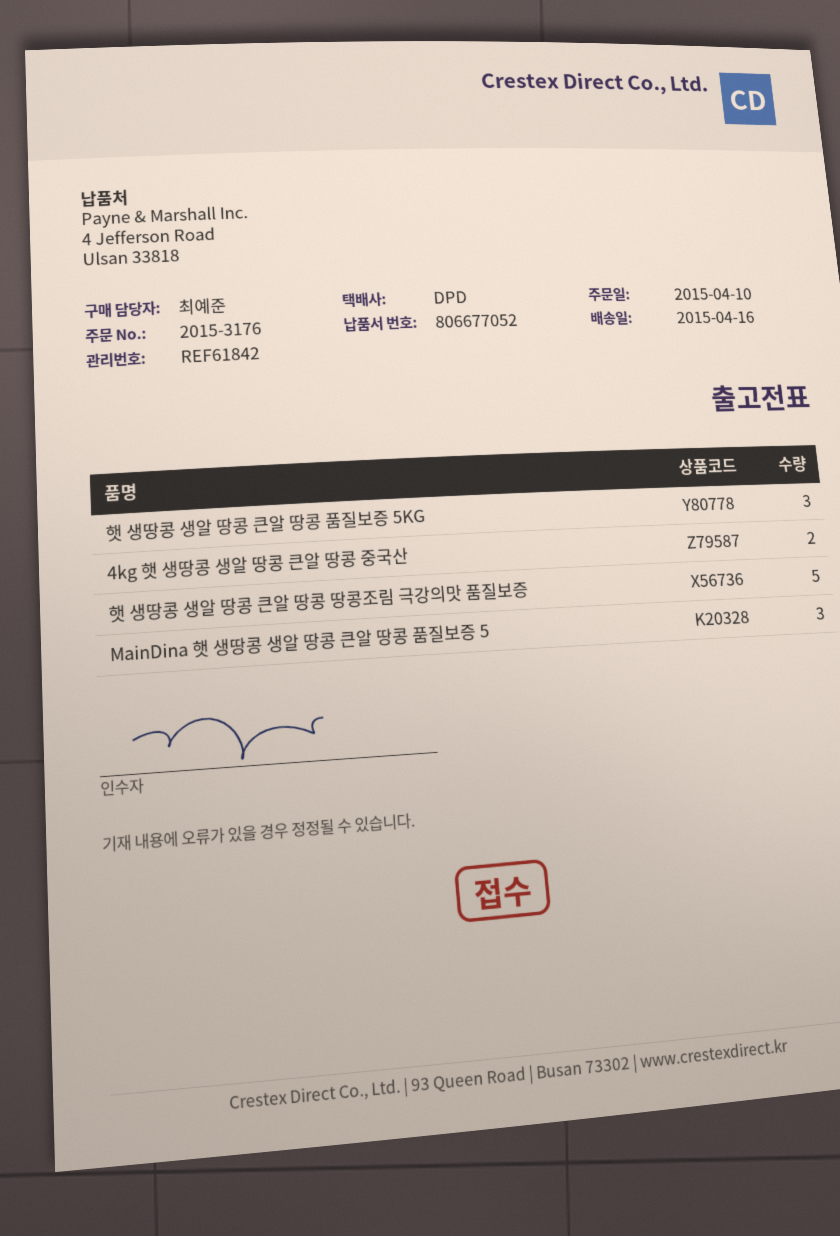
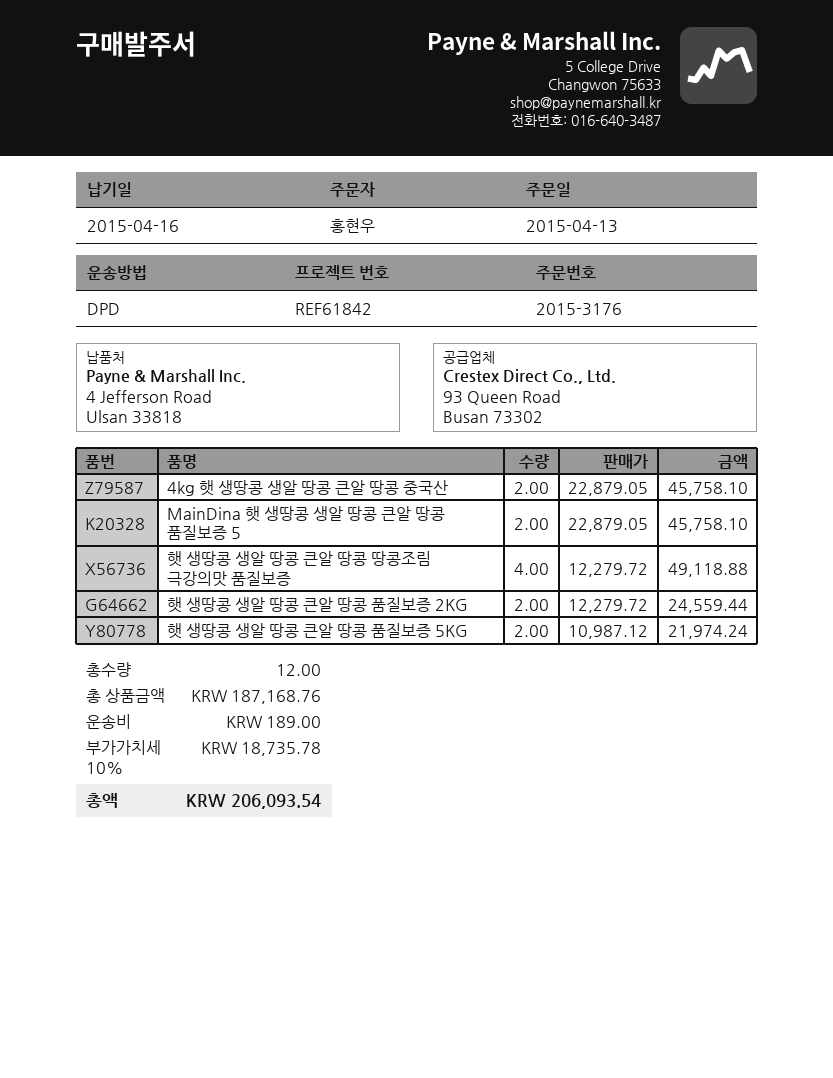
order date: 2015-04-10 -> 2015-04-13
ordered by: 최예준 -> 홍현우
햇 생땅콩 생알 땅콩 큰알 땅콩 품질보증 5KG: 3 -> 2
햇 생땅콩 생알 땅콩 큰알 땅콩 땅콩조림 극강의맛 품질보증: 5 -> 4
MainDina 햇 생땅콩 생알 땅콩 큰알 땅콩 품질보증 5: 3 -> 2
햇 생땅콩 생알 땅콩 큰알 땅콩 품질보증 2KG: none -> 2

